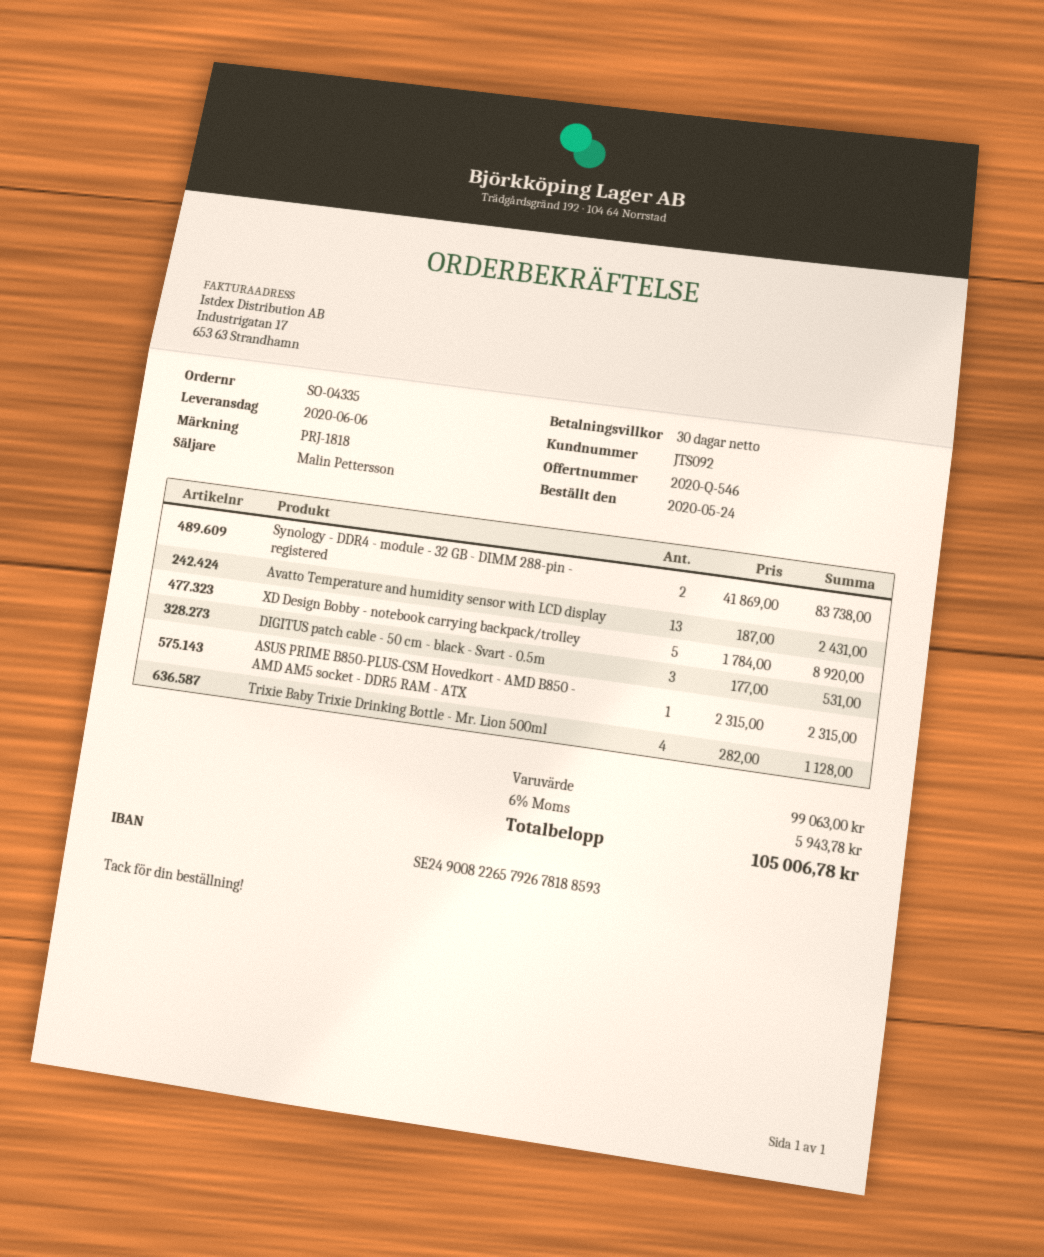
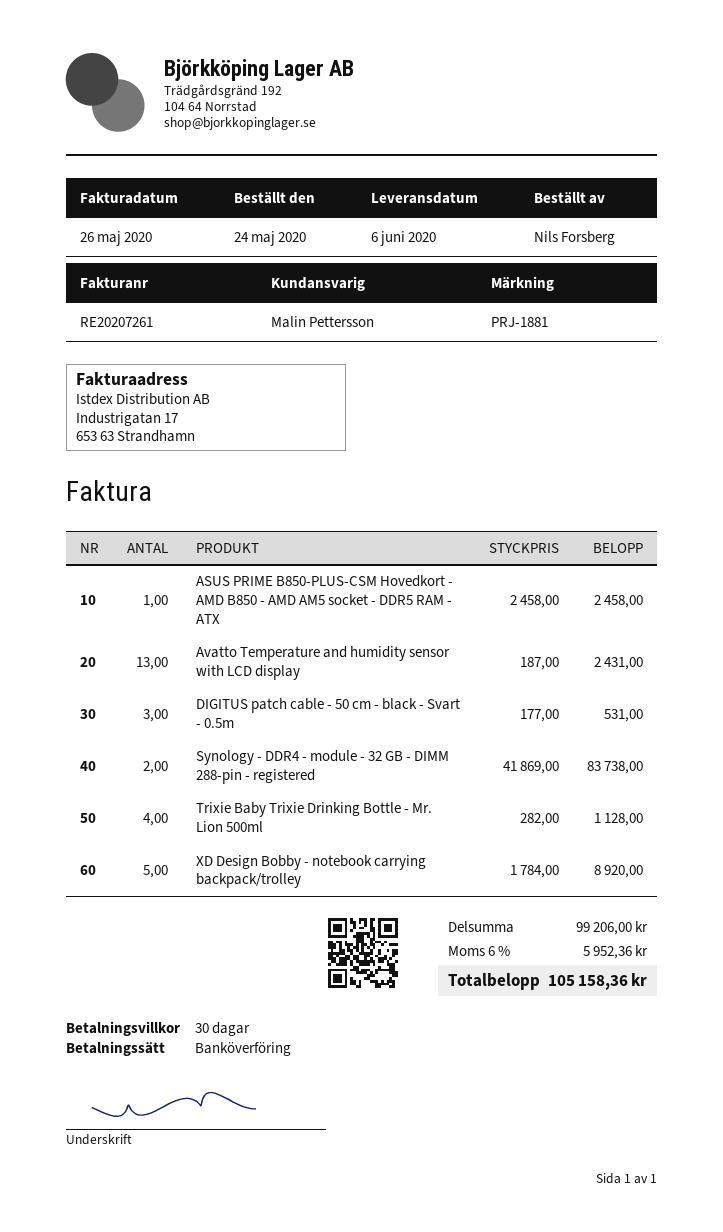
reference: PRJ-1818 -> PRJ-1881
ASUS PRIME B850-PLUS-CSM Hovedkort - AMD B850 - AMD AM5 socket - DDR5 RAM - ATX: 1 x 2315.00 = 2315.00 -> 1 x 2458.00 = 2458.00
subtotal: 99063.00 -> 99206.00
tax: 6% = 5943.78 -> 6% = 5952.36
total: 105006.78 -> 105158.36

